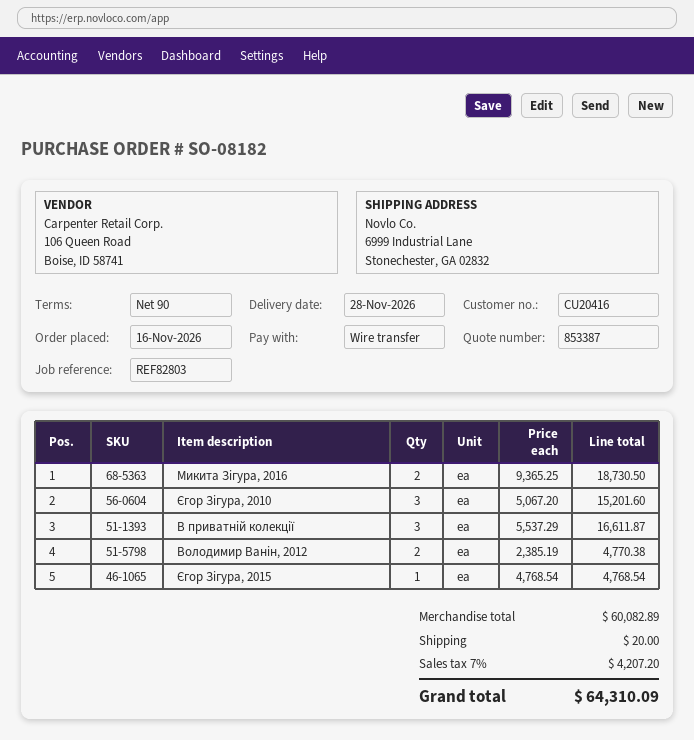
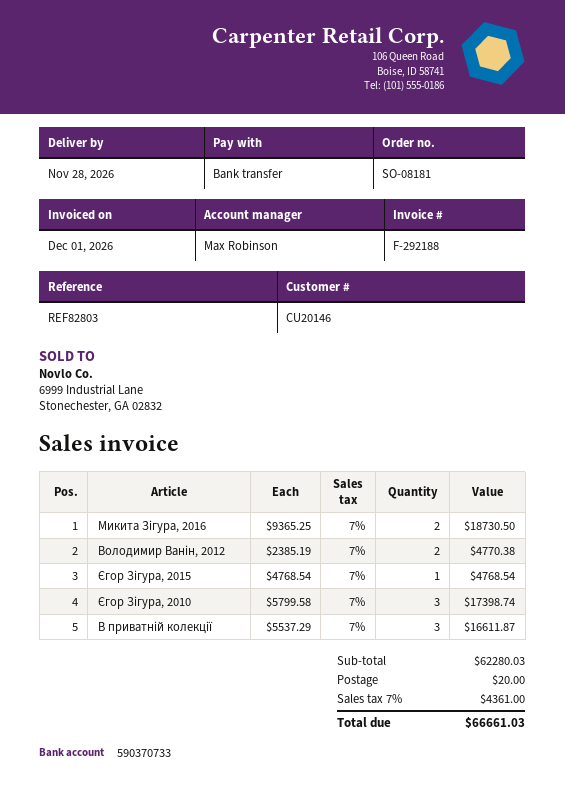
order number: SO-08182 -> SO-08181
customer number: CU20416 -> CU20146
Єгор Зігура, 2010: 3 x 5067.20 = 15201.60 -> 3 x 5799.58 = 17398.74
subtotal: 60082.89 -> 62280.03
tax: 7% = 4207.20 -> 7% = 4361.00
total: 64310.09 -> 66661.03

